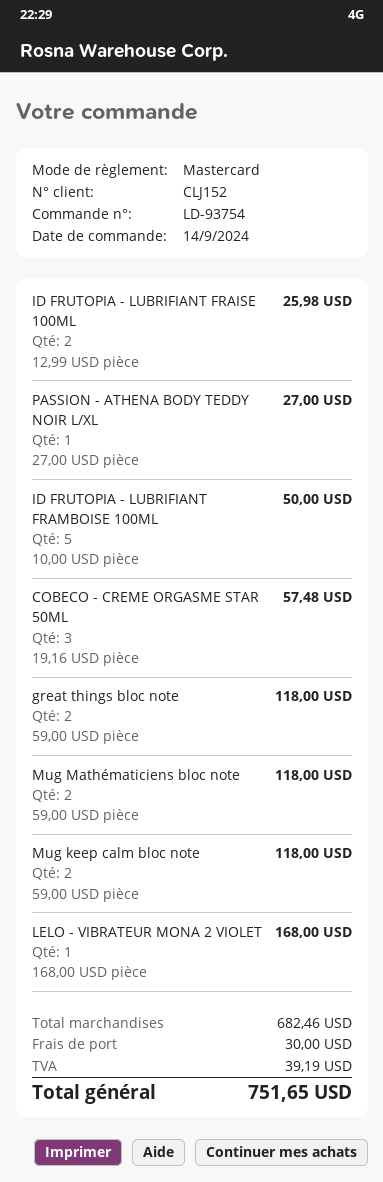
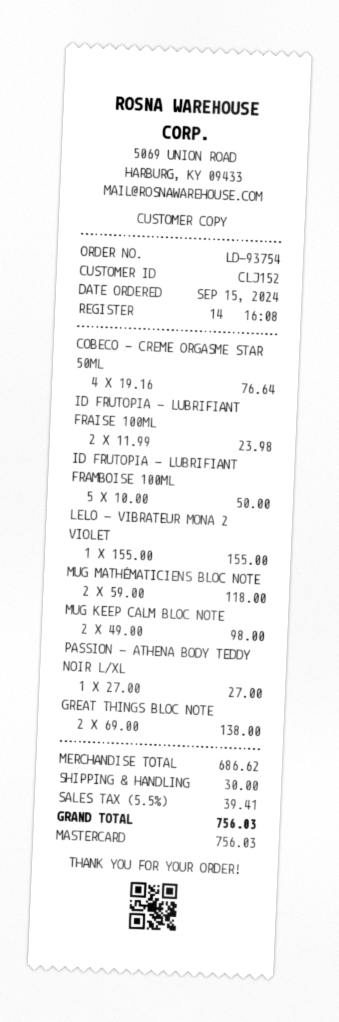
order date: 2024-09-14 -> 2024-09-15
ID FRUTOPIA - LUBRIFIANT FRAISE 100ML: 2 x 12.99 = 25.98 -> 2 x 11.99 = 23.98
COBECO - CREME ORGASME STAR 50ML: 3 x 19.16 = 57.48 -> 4 x 19.16 = 76.64
great things bloc note: 2 x 59.00 = 118.00 -> 2 x 69.00 = 138.00
Mug keep calm bloc note: 2 x 59.00 = 118.00 -> 2 x 49.00 = 98.00
LELO - VIBRATEUR MONA 2 VIOLET: 1 x 168.00 = 168.00 -> 1 x 155.00 = 155.00
subtotal: 682.46 -> 686.62
tax: 39.19 -> 39.41
total: 751.65 -> 756.03

